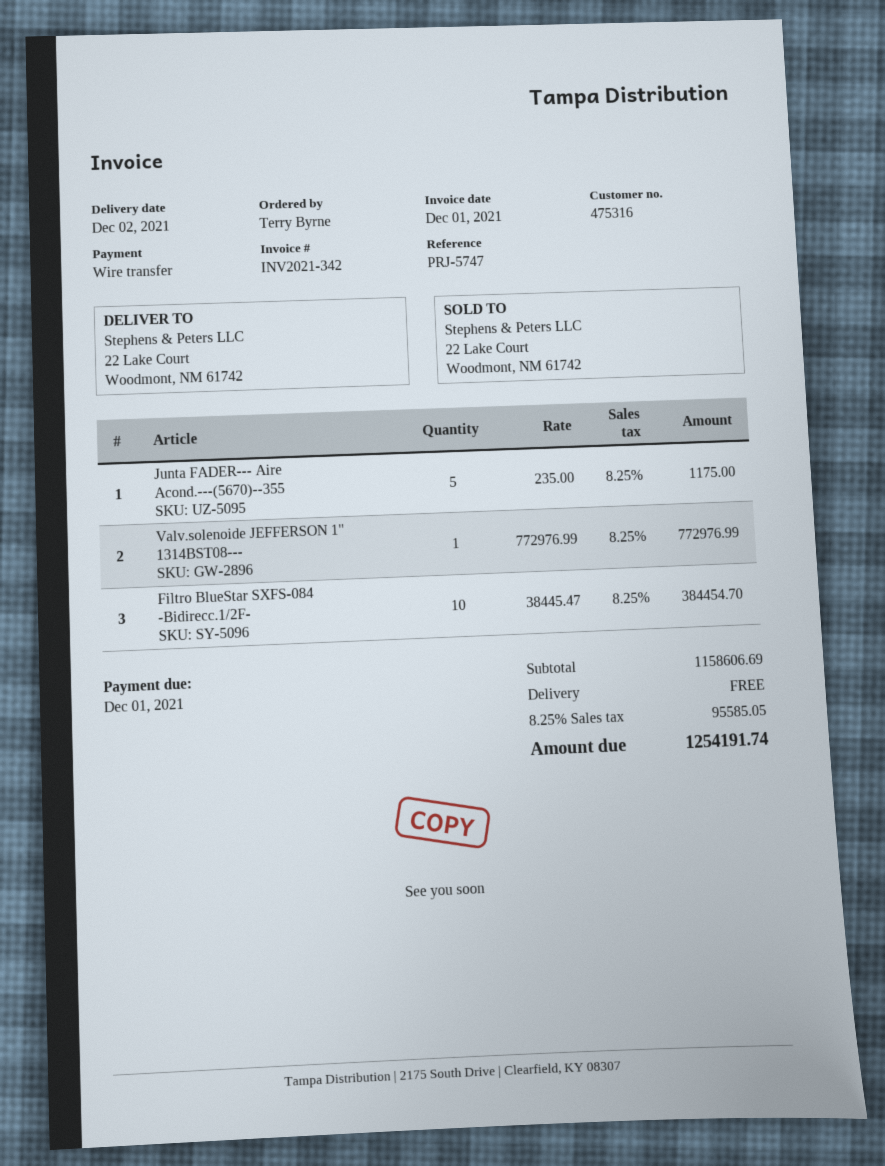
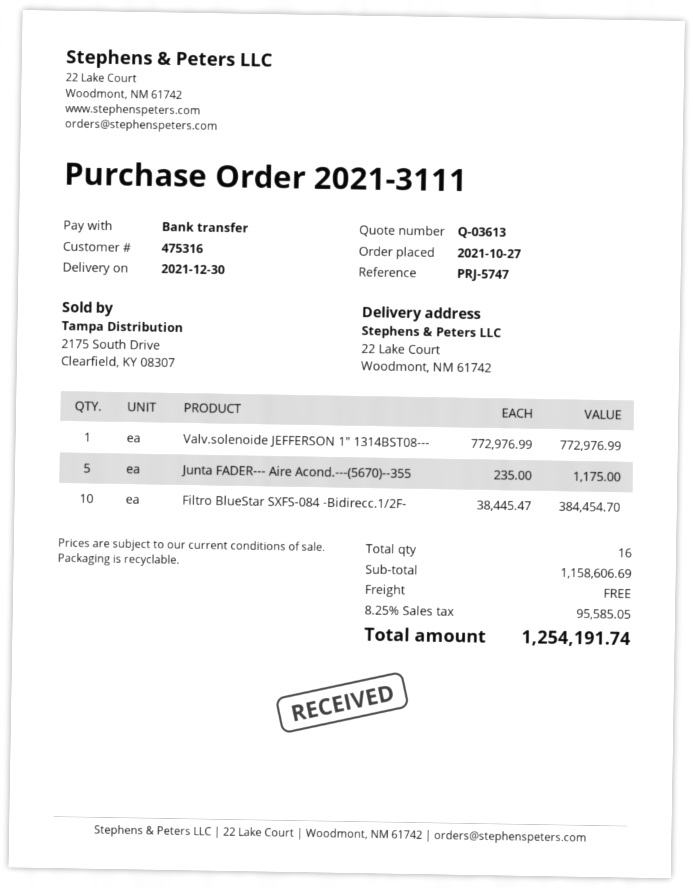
delivery date: 2021-12-02 -> 2021-12-30

